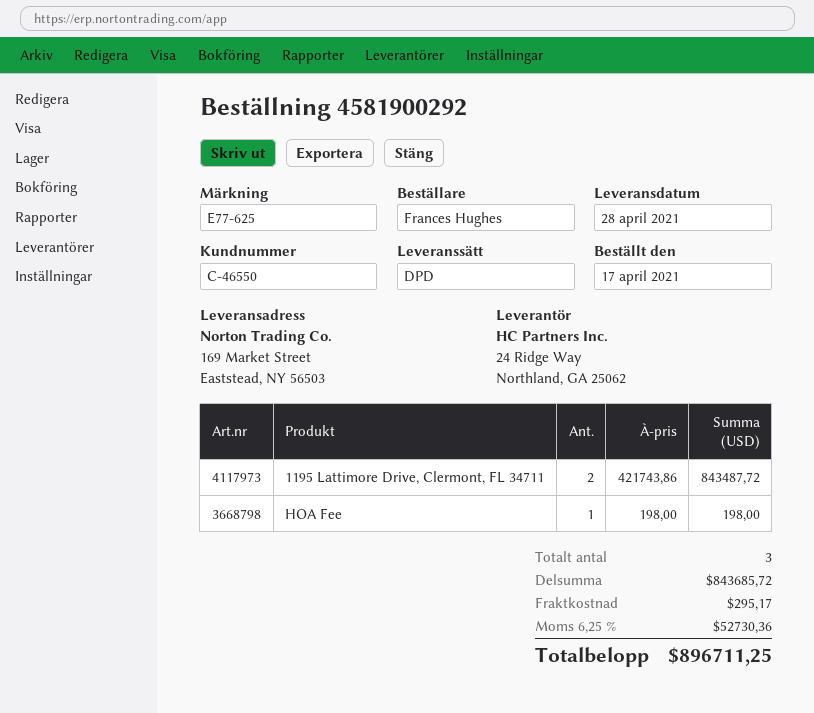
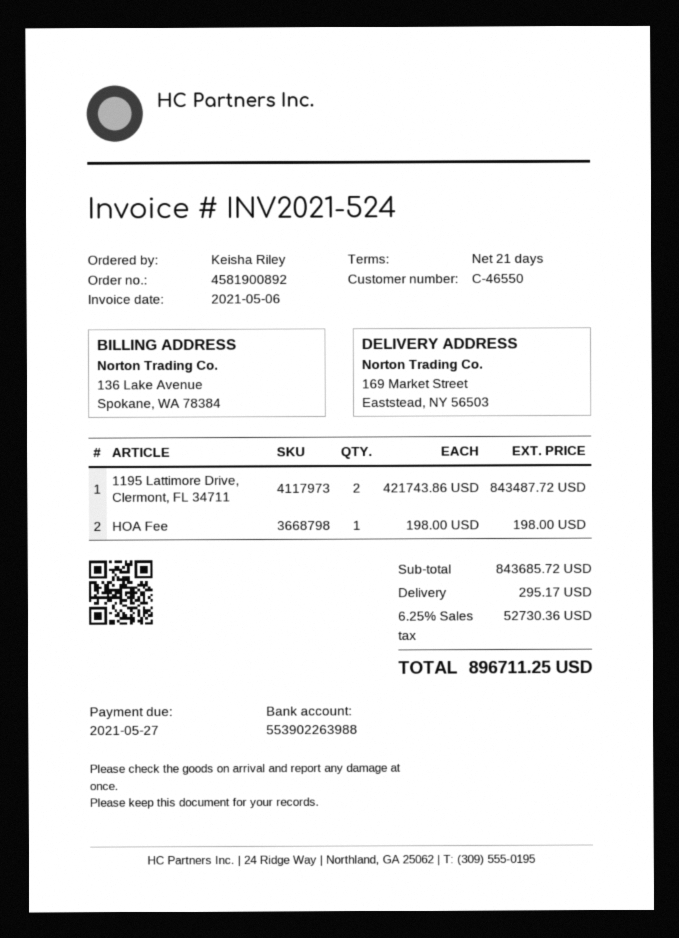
order number: 4581900292 -> 4581900892
ordered by: Frances Hughes -> Keisha Riley

